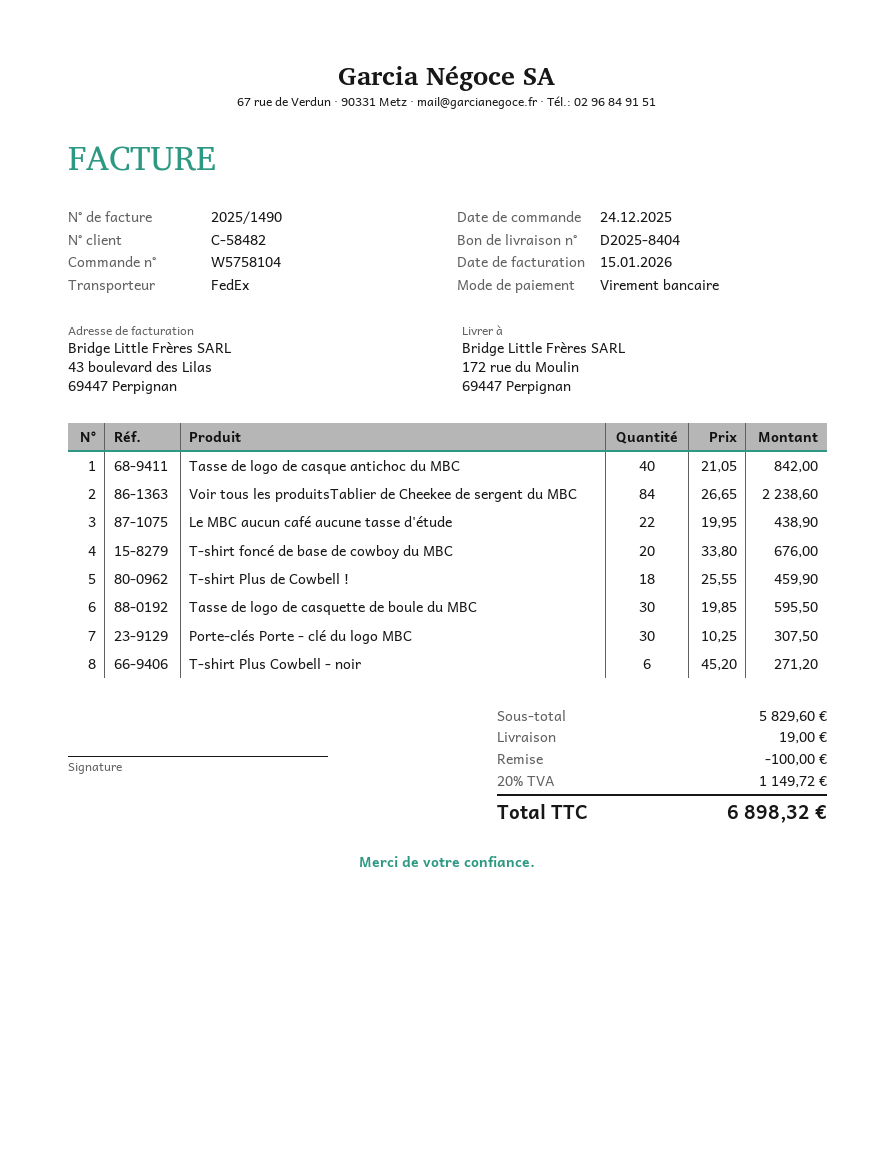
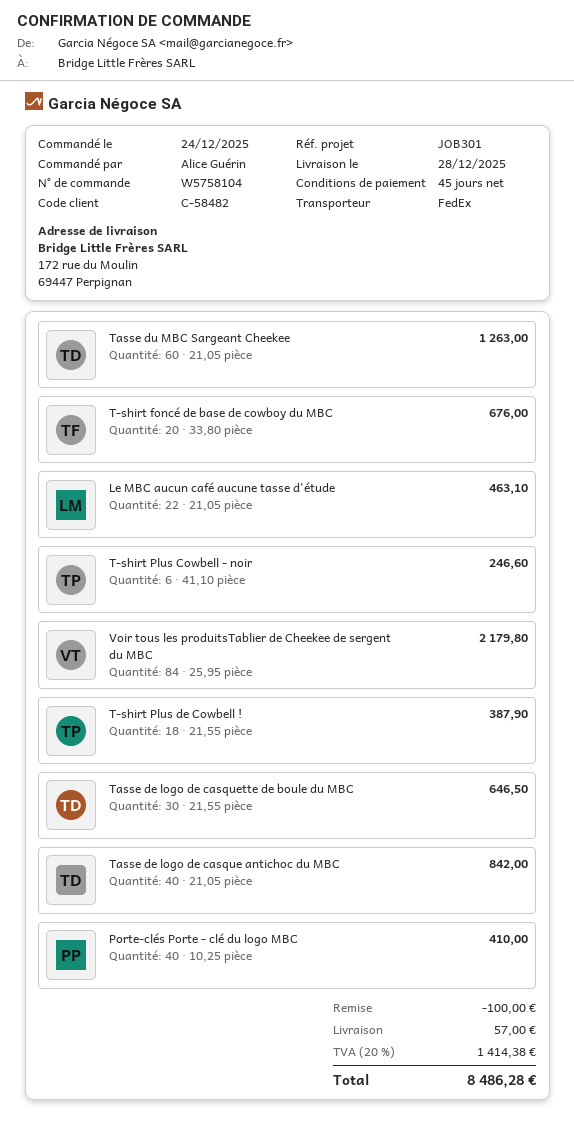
Voir tous les produitsTablier de Cheekee de sergent du MBC: 84 x 26.65 = 2238.60 -> 84 x 25.95 = 2179.80
Le MBC aucun café aucune tasse d'étude: 22 x 19.95 = 438.90 -> 22 x 21.05 = 463.10
T-shirt Plus de Cowbell !: 18 x 25.55 = 459.90 -> 18 x 21.55 = 387.90
Tasse de logo de casquette de boule du MBC: 30 x 19.85 = 595.50 -> 30 x 21.55 = 646.50
Porte-clés Porte - clé du logo MBC: 30 x 10.25 = 307.50 -> 40 x 10.25 = 410.00
T-shirt Plus Cowbell - noir: 6 x 45.20 = 271.20 -> 6 x 41.10 = 246.60
Tasse du MBC Sargeant Cheekee: none -> 60 x 21.05 = 1263.00
shipping: 19.00 -> 57.00
tax: 20% = 1149.72 -> 20% = 1414.38
total: 6898.32 -> 8486.28

